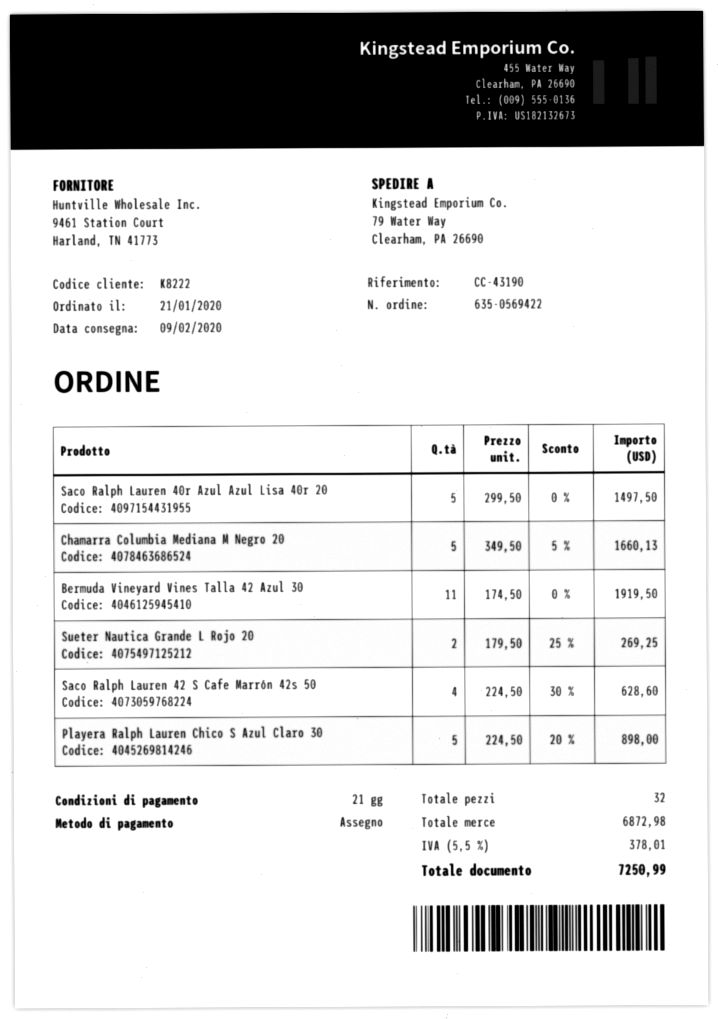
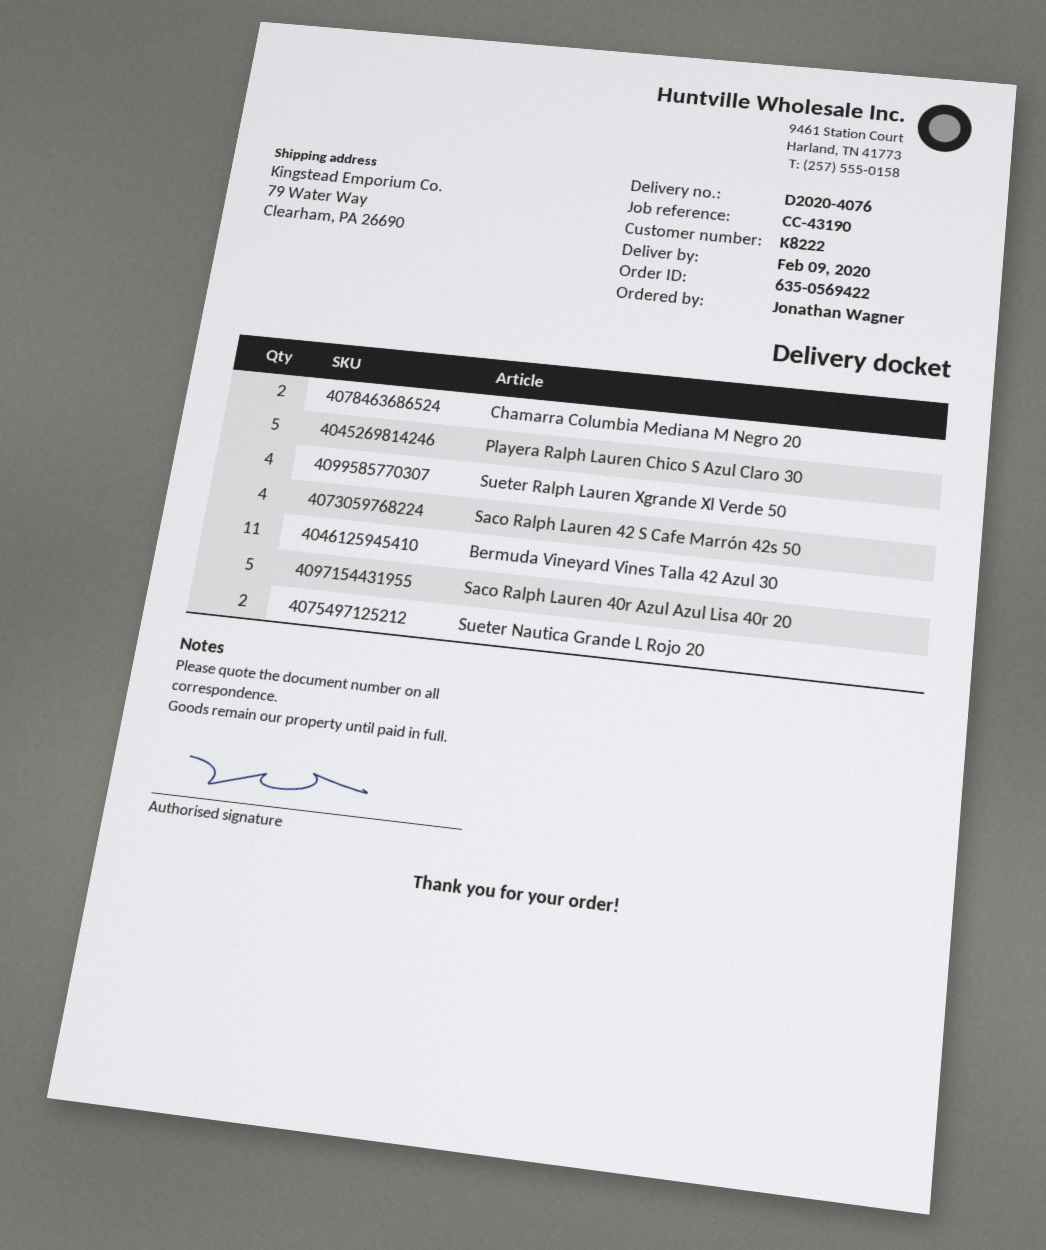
Chamarra Columbia Mediana M Negro 20: 5 -> 2
Sueter Ralph Lauren Xgrande Xl Verde 50: none -> 4

